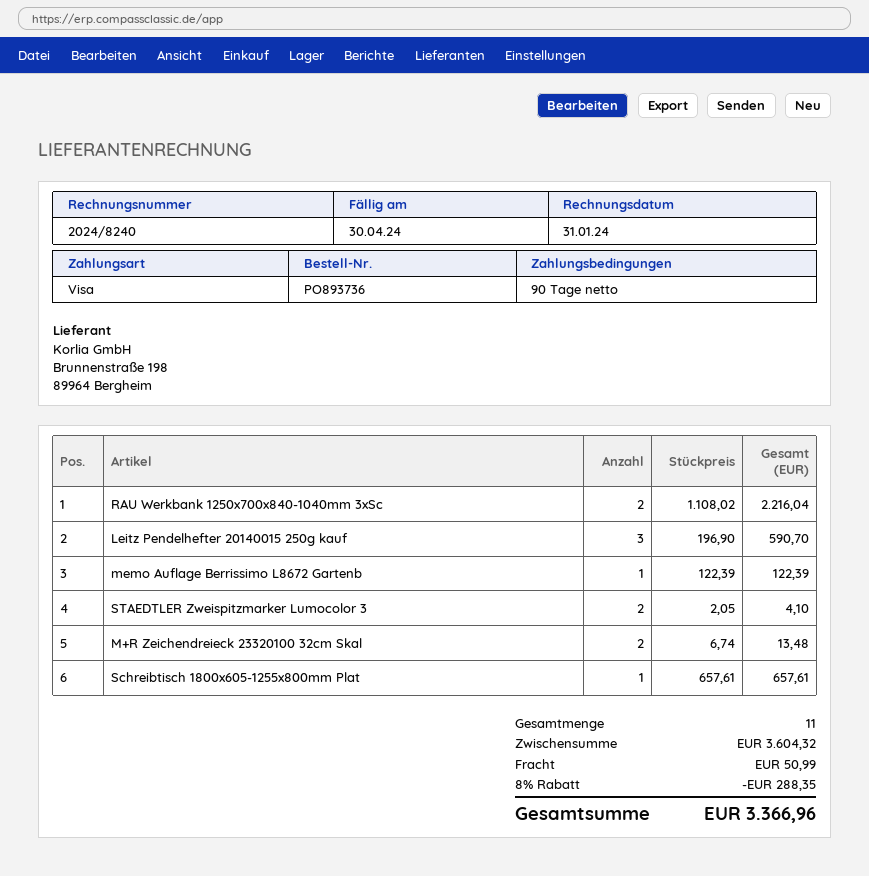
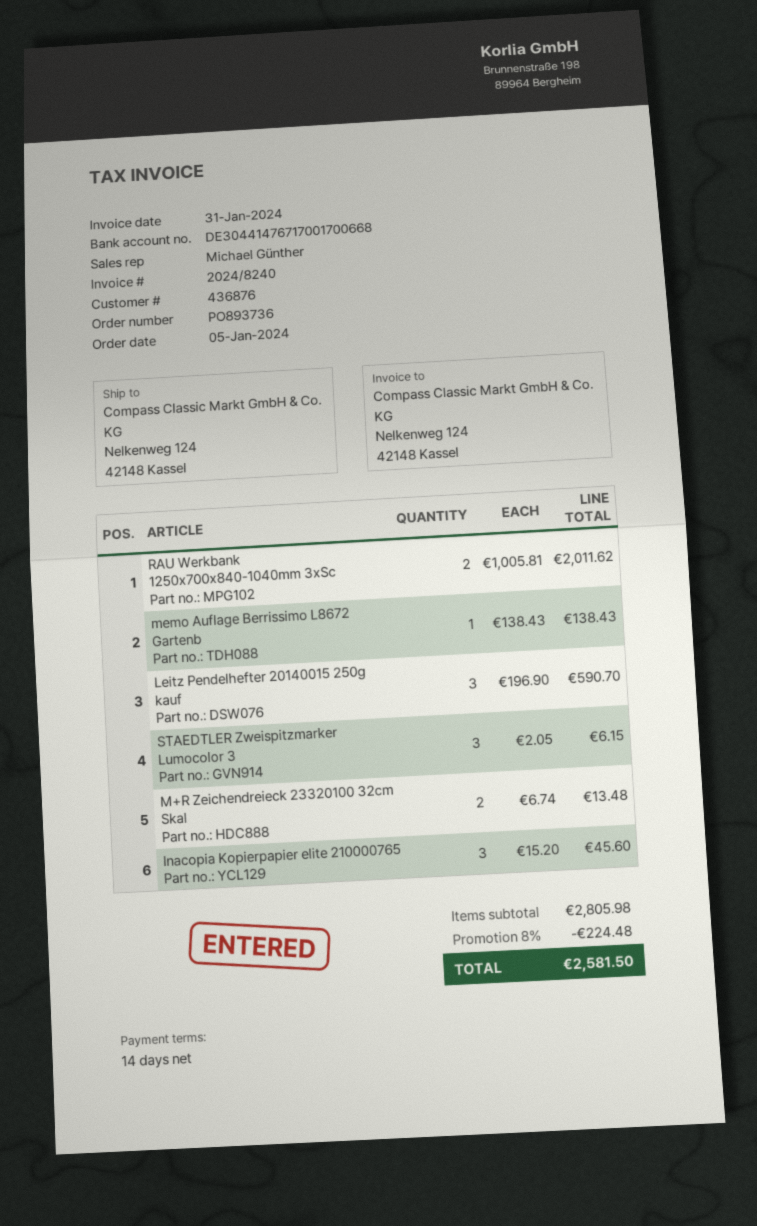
payment terms: 90 days -> 14 days
RAU Werkbank 1250x700x840-1040mm 3xSc: 2 x 1108.02 = 2216.04 -> 2 x 1005.81 = 2011.62
memo Auflage Berrissimo L8672 Gartenb: 1 x 122.39 = 122.39 -> 1 x 138.43 = 138.43
STAEDTLER Zweispitzmarker Lumocolor 3: 2 x 2.05 = 4.10 -> 3 x 2.05 = 6.15
Schreibtisch 1800x605-1255x800mm Plat: 1 x 657.61 = 657.61 -> none
Inacopia Kopierpapier elite 210000765: none -> 3 x 15.20 = 45.60
subtotal: 3604.32 -> 2805.98
discount: 8% = 288.35 -> 8% = 224.48
shipping: 50.99 -> none
total: 3366.96 -> 2581.50

